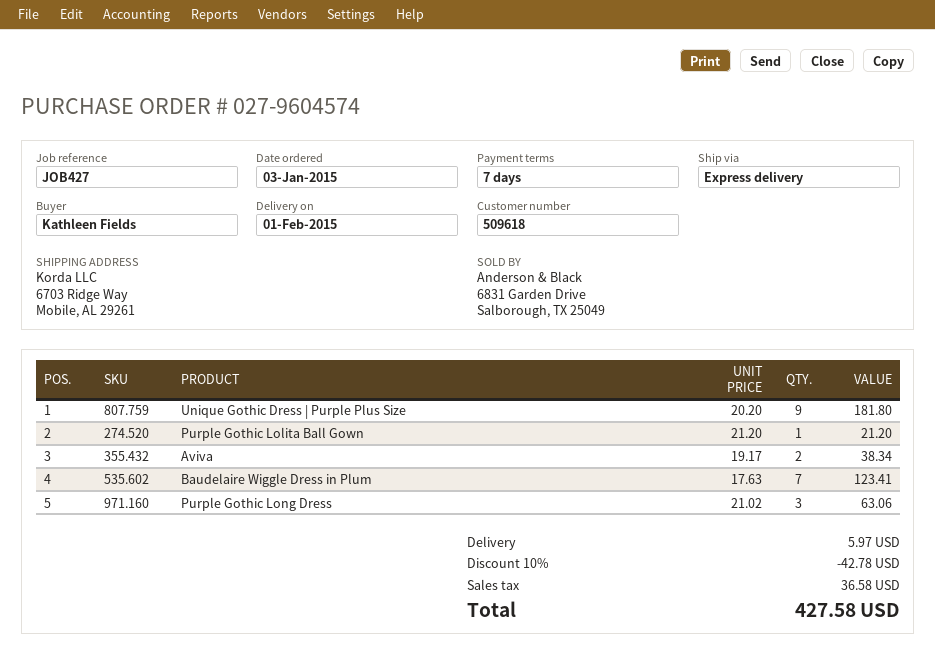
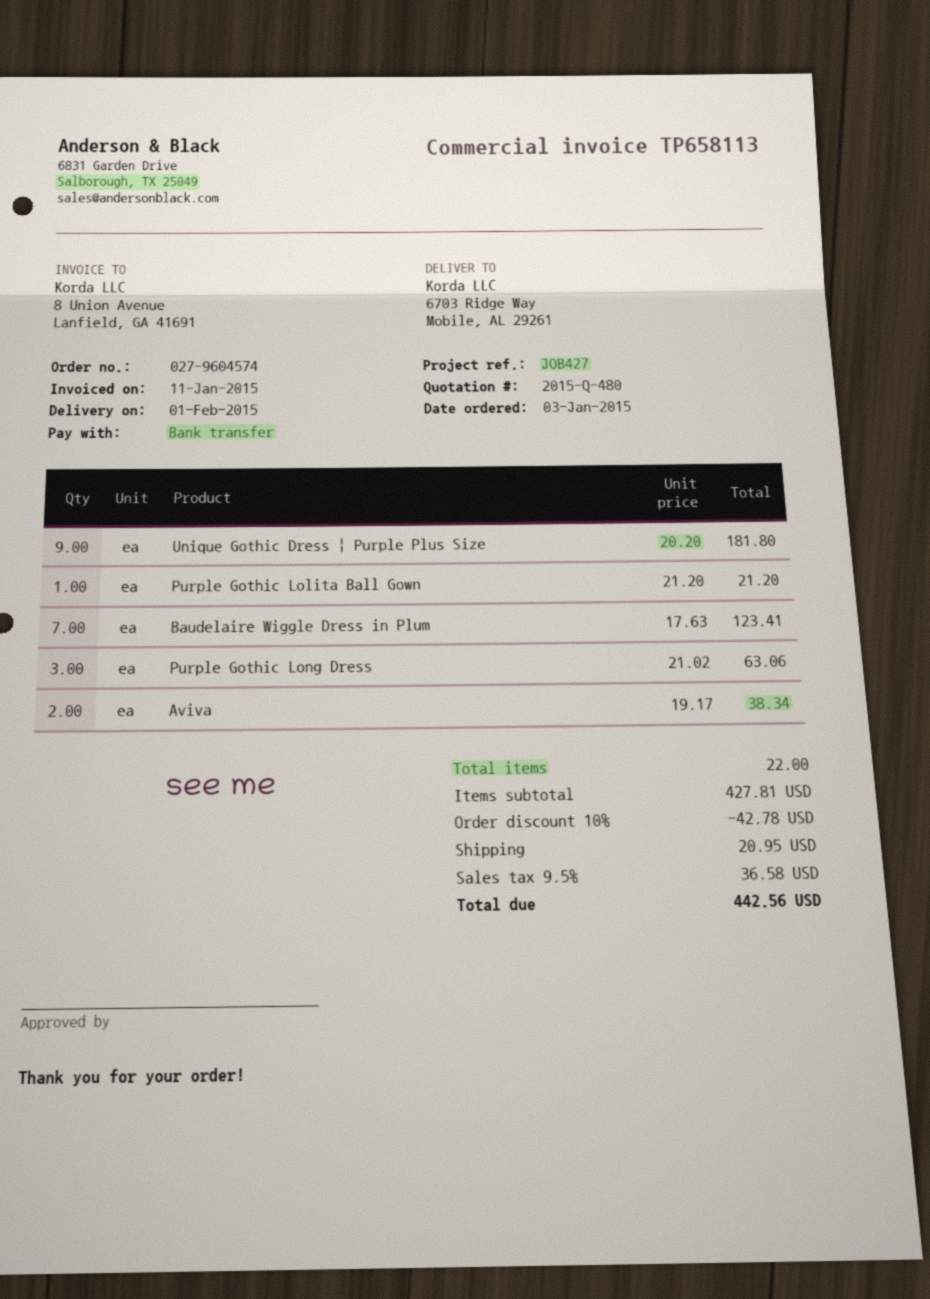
shipping: 5.97 -> 20.95
total: 427.58 -> 442.56

